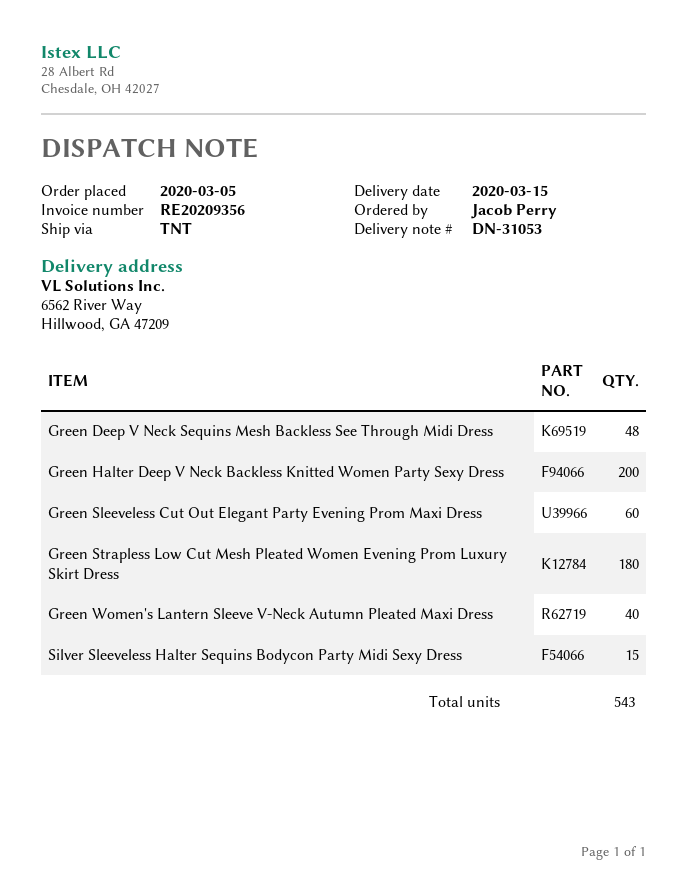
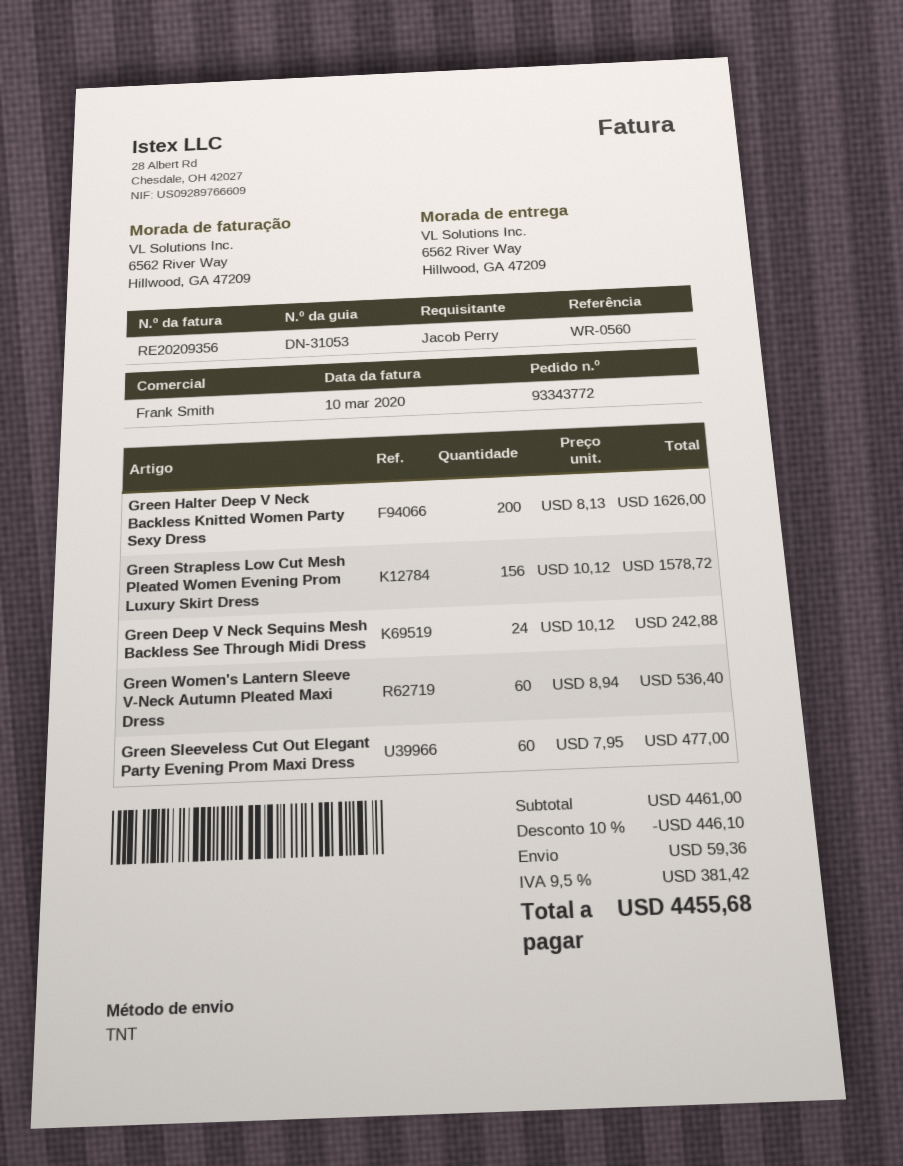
Green Deep V Neck Sequins Mesh Backless See Through Midi Dress: 48 -> 24
Green Strapless Low Cut Mesh Pleated Women Evening Prom Luxury Skirt Dress: 180 -> 156
Green Women's Lantern Sleeve V-Neck Autumn Pleated Maxi Dress: 40 -> 60
Silver Sleeveless Halter Sequins Bodycon Party Midi Sexy Dress: 15 -> none

